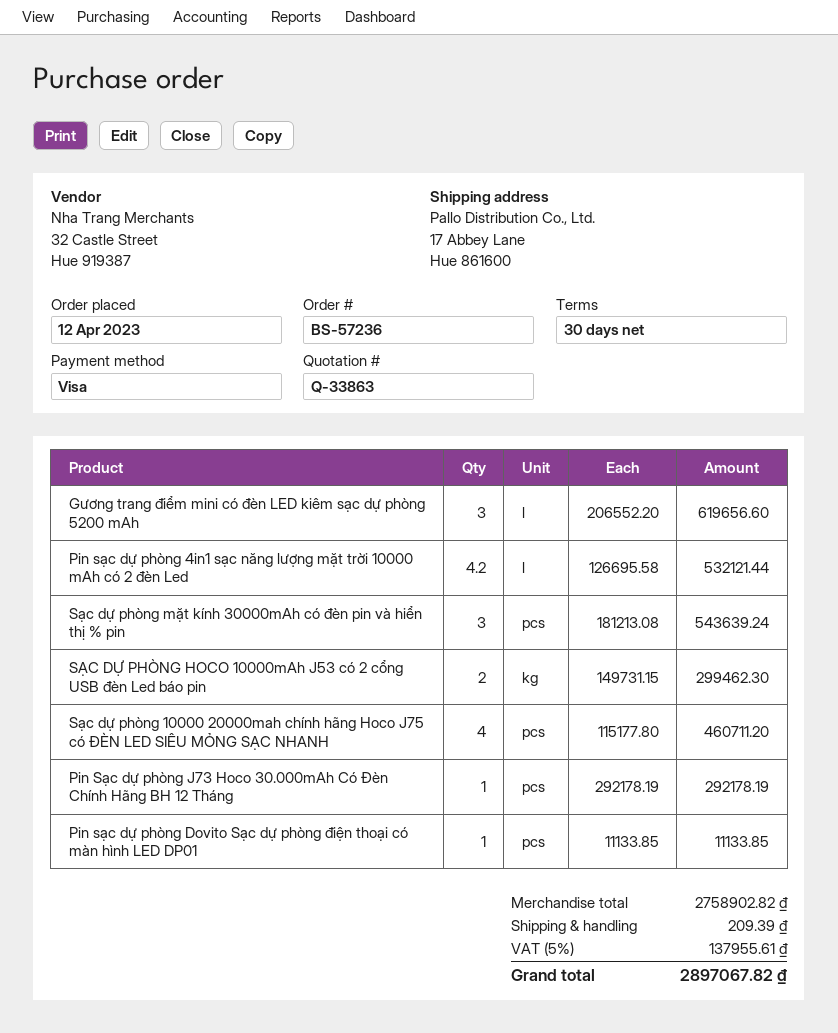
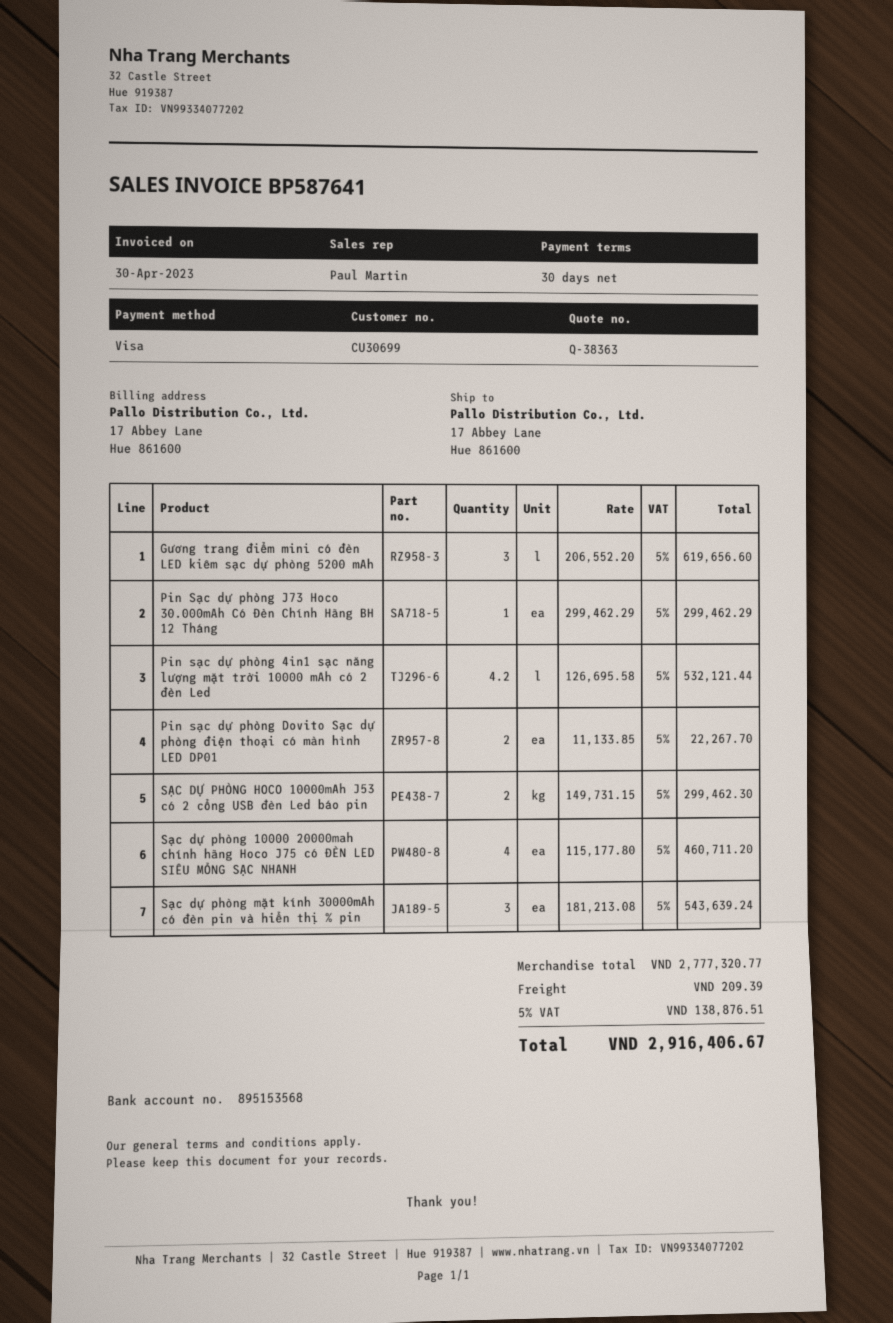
quote number: Q-33863 -> Q-38363
Pin Sạc dự phòng J73 Hoco 30.000mAh Có Đèn Chính Hãng BH 12 Tháng: 1 x 292178.19 = 292178.19 -> 1 x 299462.29 = 299462.29
Pin sạc dự phòng Dovito Sạc dự phòng điện thoại có màn hình LED DP01: 1 x 11133.85 = 11133.85 -> 2 x 11133.85 = 22267.70
subtotal: 2758902.82 -> 2777320.77
tax: 5% = 137955.61 -> 5% = 138876.51
total: 2897067.82 -> 2916406.67

